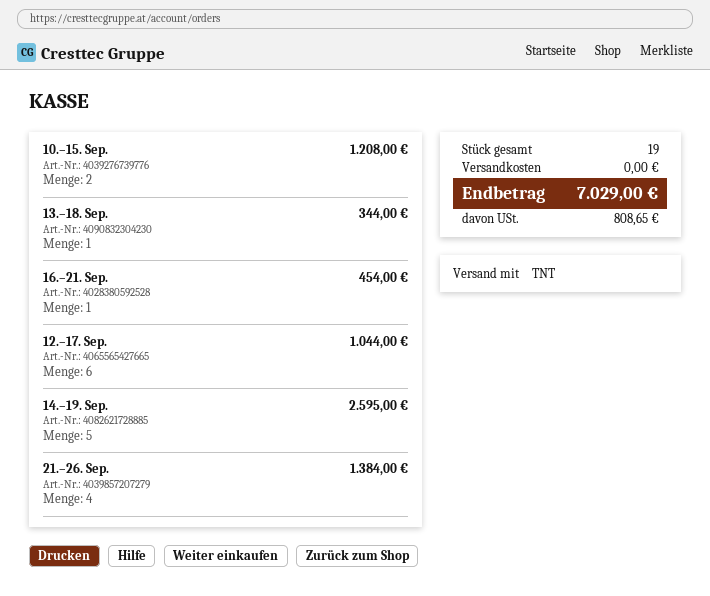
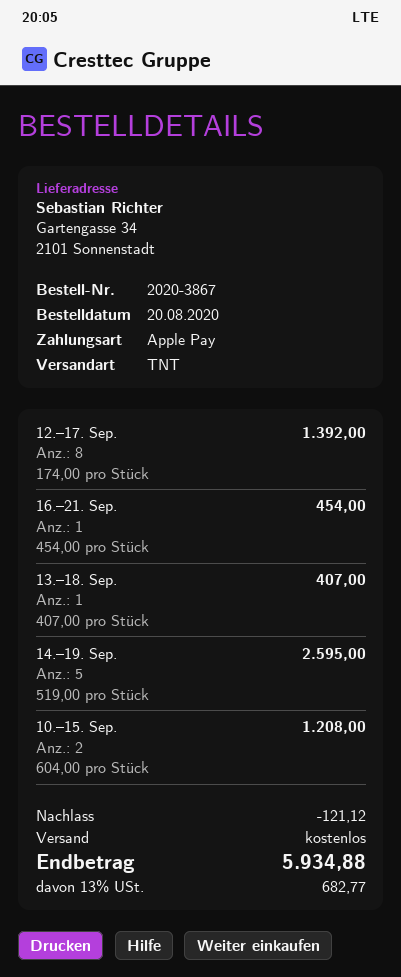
13.–18. Sep.: 1 for 344.00 -> 1 for 407.00
12.–17. Sep.: 6 for 1044.00 -> 8 for 1392.00
21.–26. Sep.: 4 for 1384.00 -> none
discount: none -> 121.12
tax: 808.65 -> 682.77
total: 7029.00 -> 5934.88

